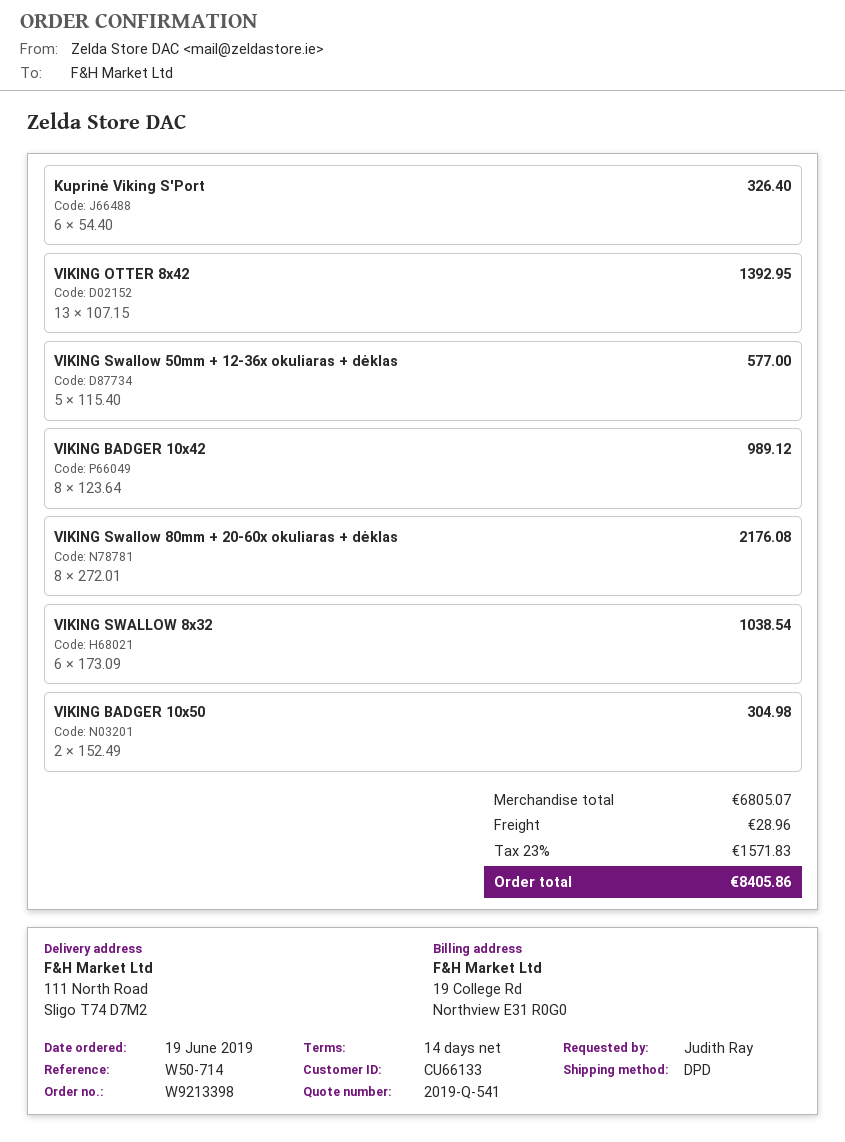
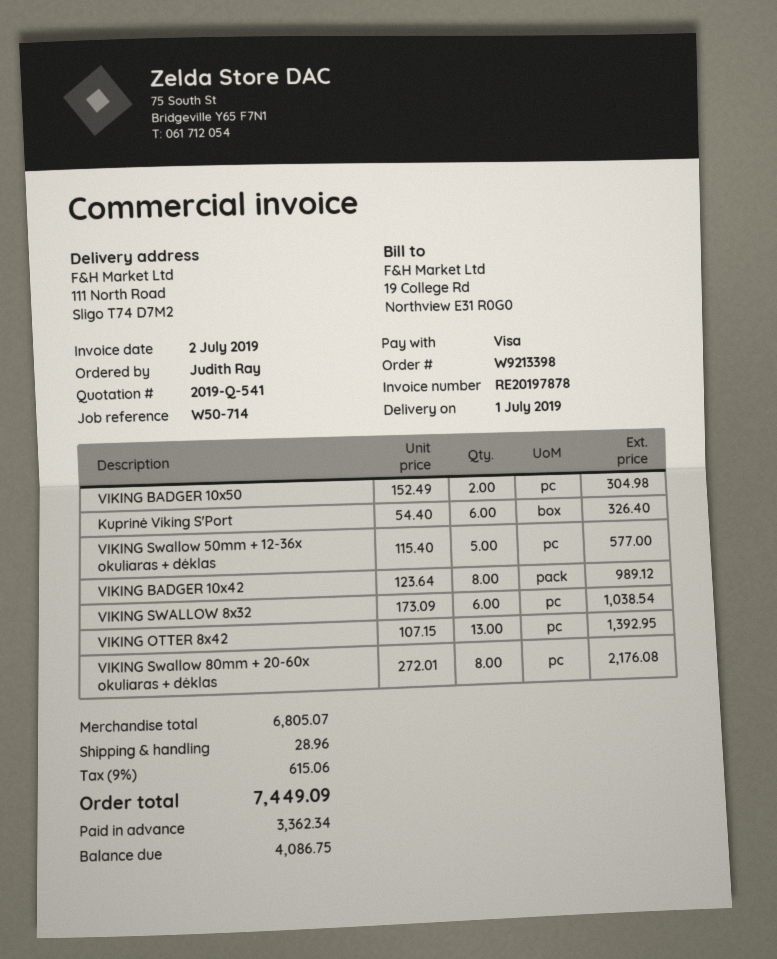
tax: 23% = 1571.83 -> 9% = 615.06
total: 8405.86 -> 7449.09

